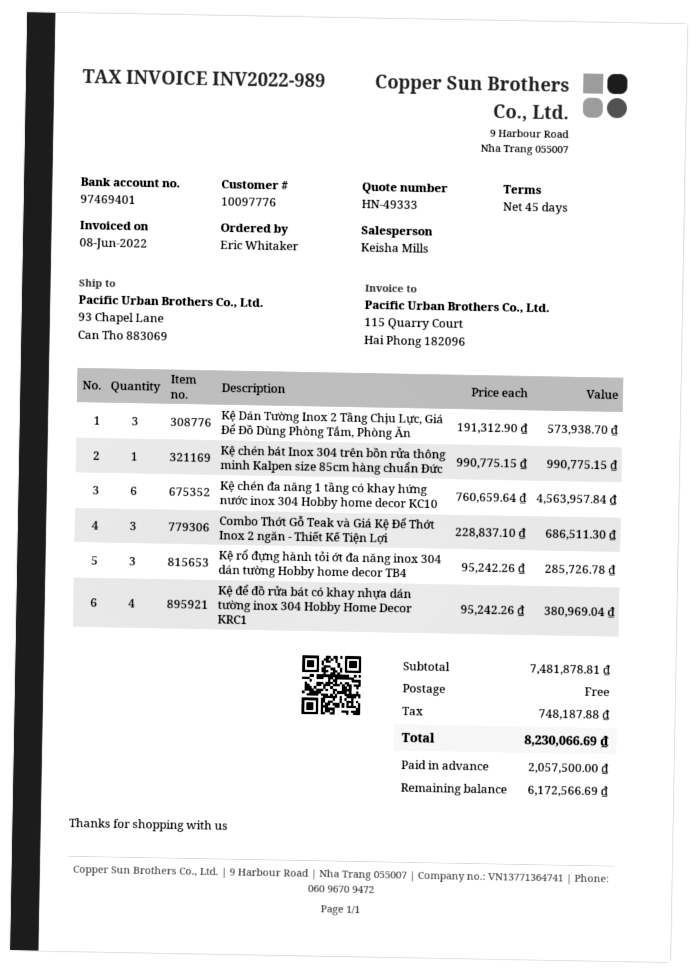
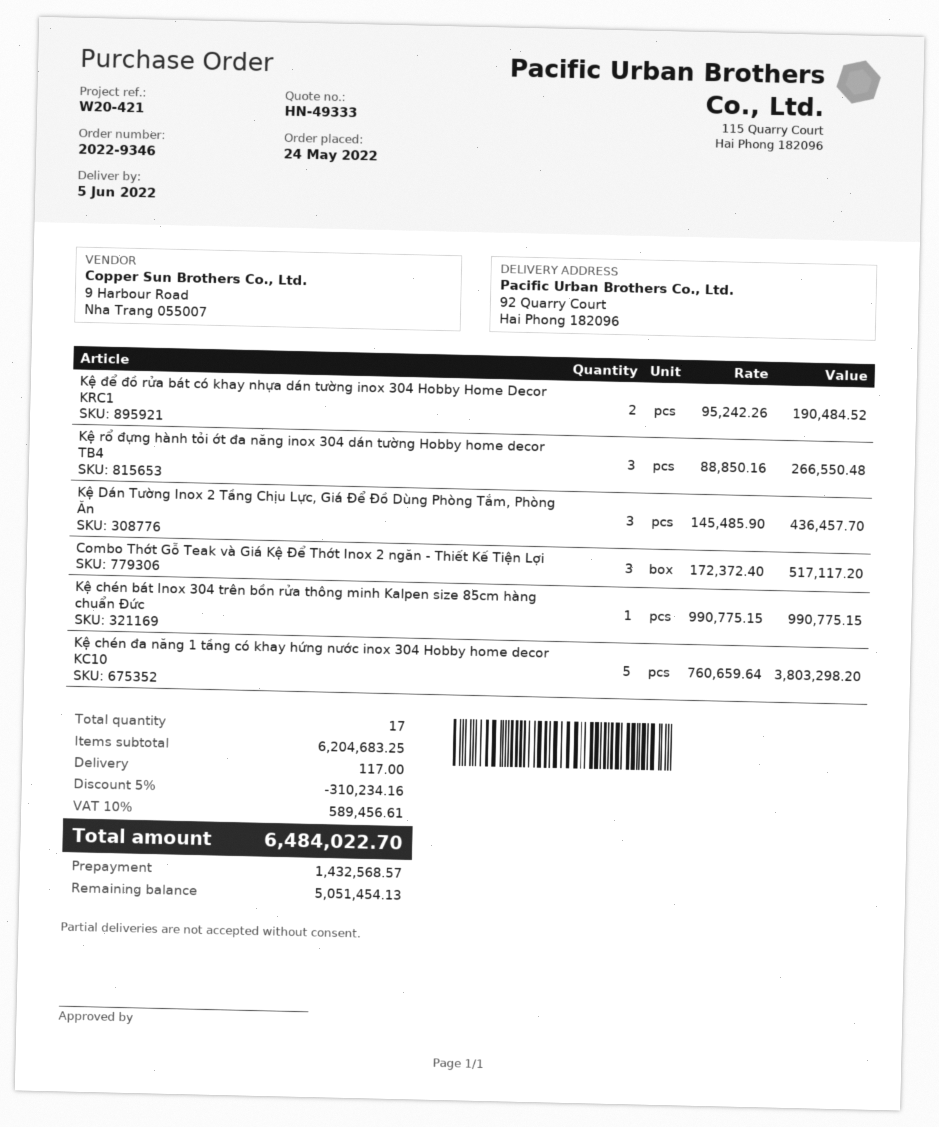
ship to: 93 Chapel Lane, Can Tho 883069 -> 92 Quarry Court, Hai Phong 182096
Kệ Dán Tường Inox 2 Tầng Chịu Lực, Giá Để Đồ Dùng Phòng Tắm, Phòng Ăn: 3 x 191312.90 = 573938.70 -> 3 x 145485.90 = 436457.70
Kệ chén đa năng 1 tầng có khay hứng nước inox 304 Hobby home decor KC10: 6 x 760659.64 = 4563957.84 -> 5 x 760659.64 = 3803298.20
Combo Thớt Gỗ Teak và Giá Kệ Để Thớt Inox 2 ngăn - Thiết Kế Tiện Lợi: 3 x 228837.10 = 686511.30 -> 3 x 172372.40 = 517117.20
Kệ rổ đựng hành tỏi ớt đa năng inox 304 dán tường Hobby home decor TB4: 3 x 95242.26 = 285726.78 -> 3 x 88850.16 = 266550.48
Kệ để đồ rửa bát có khay nhựa dán tường inox 304 Hobby Home Decor KRC1: 4 x 95242.26 = 380969.04 -> 2 x 95242.26 = 190484.52
subtotal: 7481878.81 -> 6204683.25
discount: none -> 5% = 310234.16
shipping: 0.00 -> 117.00
tax: 748187.88 -> 589456.61
total: 8230066.69 -> 6484022.70
deposit: 2057500.00 -> 1432568.57
balance: 6172566.69 -> 5051454.13

